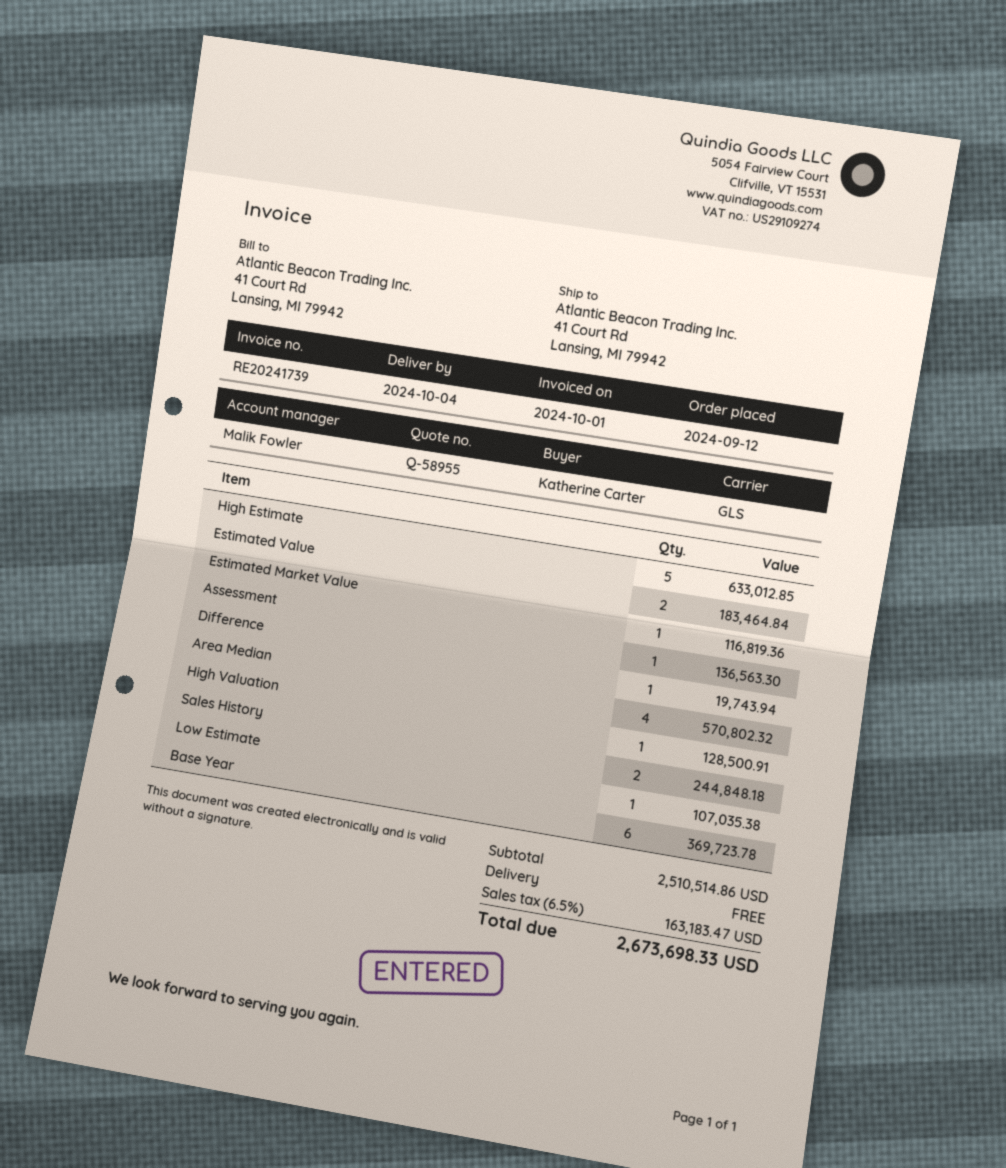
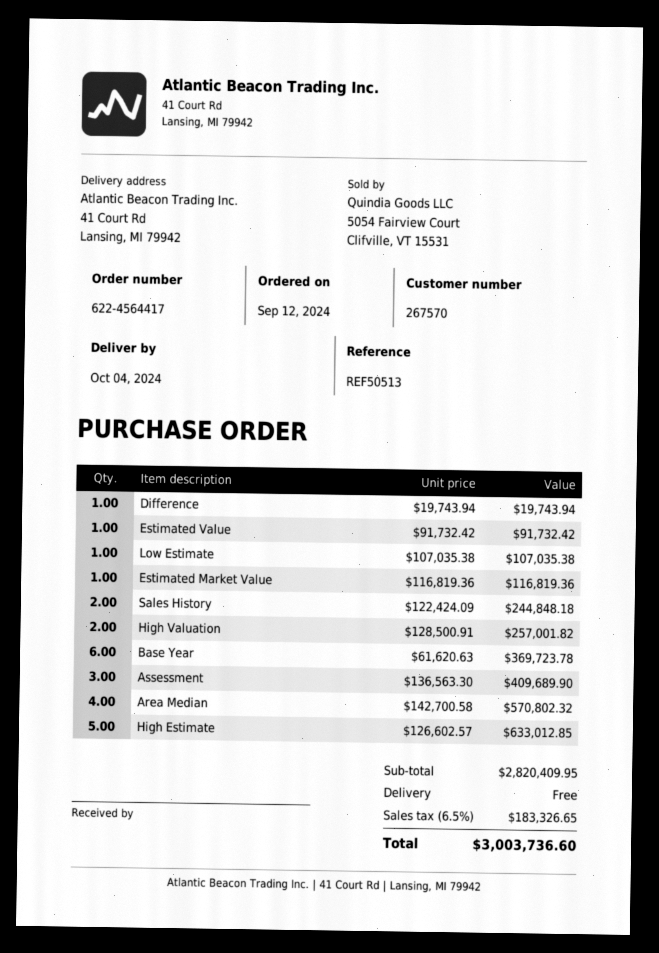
Estimated Value: 2 for 183464.84 -> 1 for 91732.42
Assessment: 1 for 136563.30 -> 3 for 409689.90
High Valuation: 1 for 128500.91 -> 2 for 257001.82
subtotal: 2510514.86 -> 2820409.95
tax: 6.5% = 163183.47 -> 6.5% = 183326.65
total: 2673698.33 -> 3003736.60

